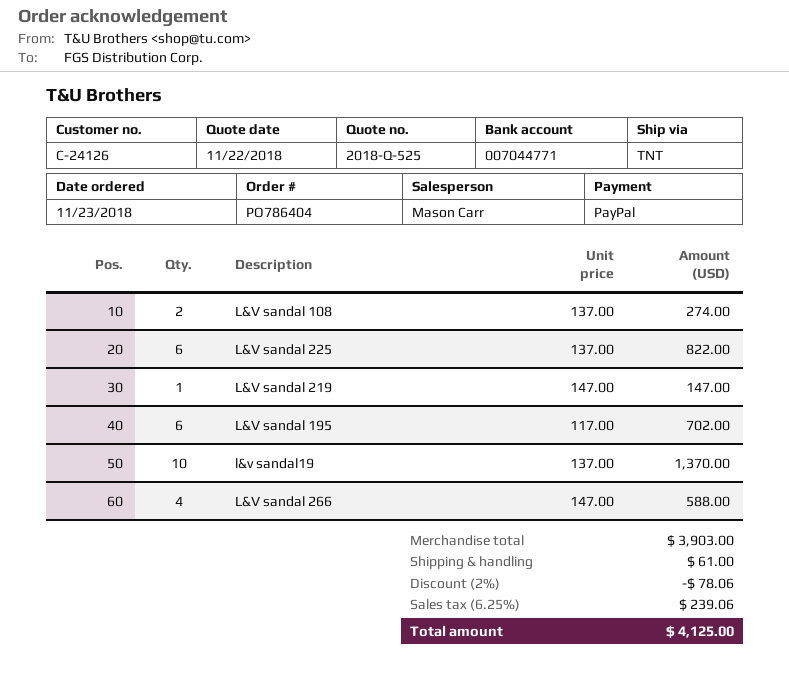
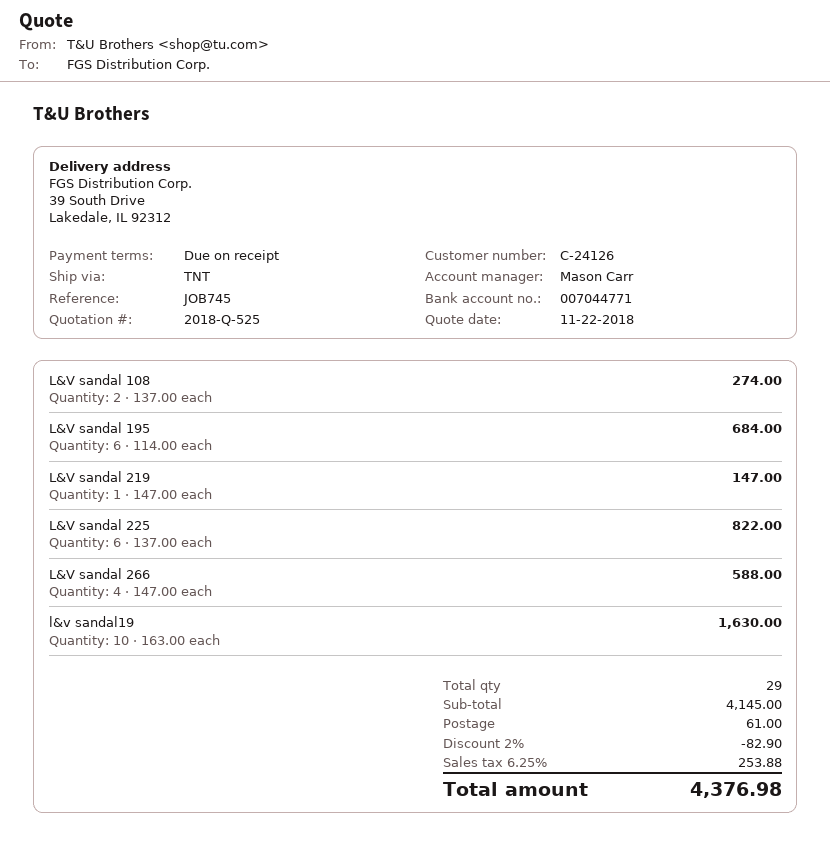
L&V sandal 195: 6 x 117.00 = 702.00 -> 6 x 114.00 = 684.00
l&v sandal19: 10 x 137.00 = 1370.00 -> 10 x 163.00 = 1630.00
subtotal: 3903.00 -> 4145.00
discount: 2% = 78.06 -> 2% = 82.90
tax: 6.25% = 239.06 -> 6.25% = 253.88
total: 4125.00 -> 4376.98

